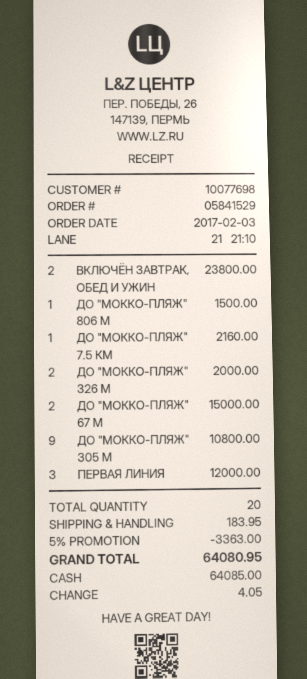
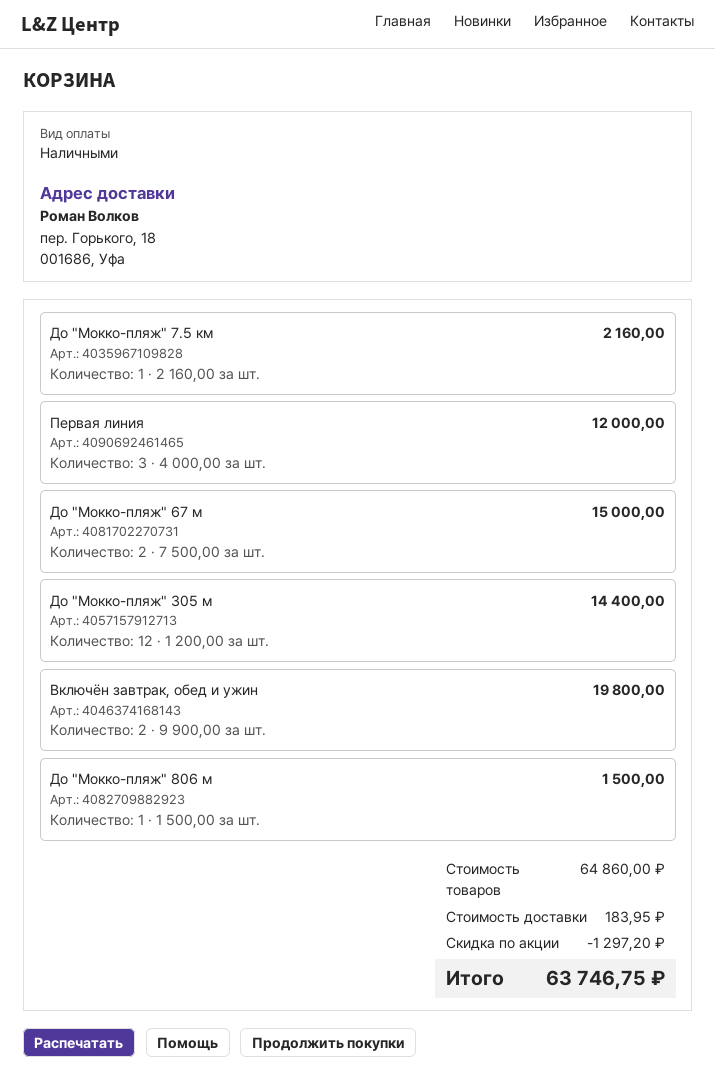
ВКЛЮЧЁН ЗАВТРАК, ОБЕД И УЖИН: 2 for 23800.00 -> 2 for 19800.00
ДО "МОККО-ПЛЯЖ" 326 М: 2 for 2000.00 -> none
ДО "МОККО-ПЛЯЖ" 305 М: 9 for 10800.00 -> 12 for 14400.00
discount: 3363.00 -> 1297.20
total: 64080.95 -> 63746.75

